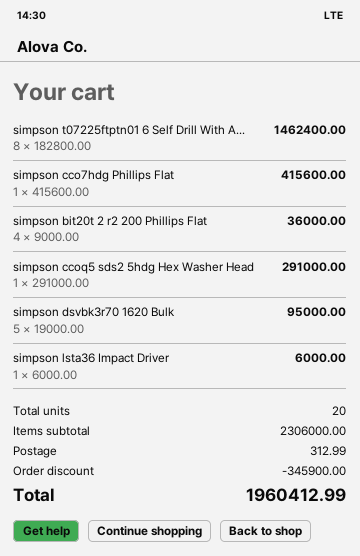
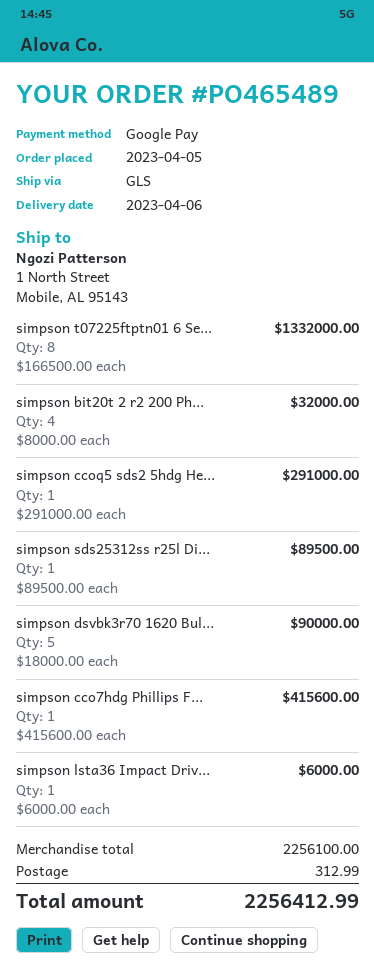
simpson t07225ftptn01 6 Self Drill With A...: 8 x 182800.00 = 1462400.00 -> 8 x 166500.00 = 1332000.00
simpson bit20t 2 r2 200 Phillips Flat: 4 x 9000.00 = 36000.00 -> 4 x 8000.00 = 32000.00
simpson dsvbk3r70 1620 Bulk: 5 x 19000.00 = 95000.00 -> 5 x 18000.00 = 90000.00
simpson sds25312ss r25l Di...: none -> 1 x 89500.00 = 89500.00
subtotal: 2306000.00 -> 2256100.00
discount: 345900.00 -> none
total: 1960412.99 -> 2256412.99

